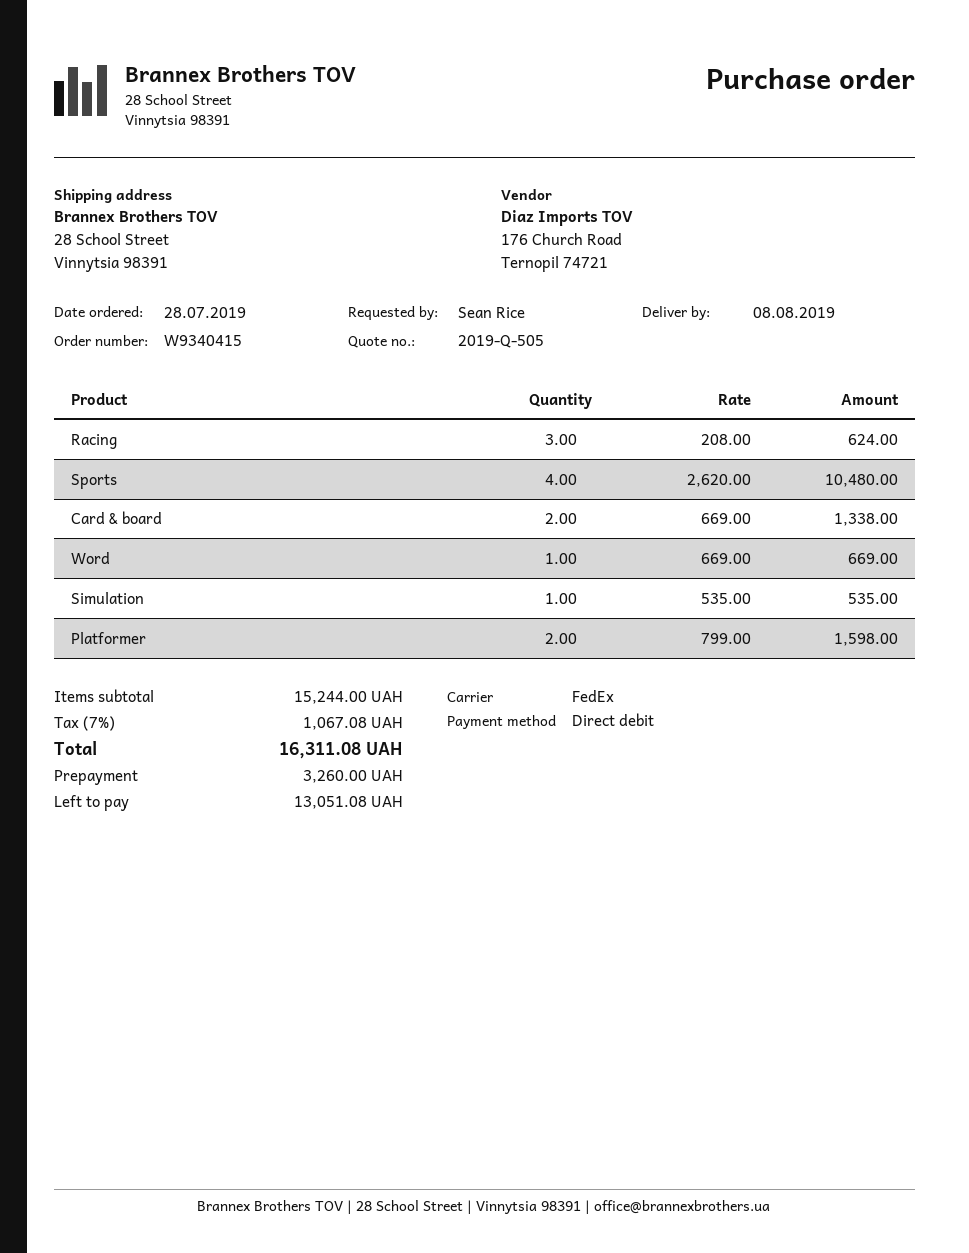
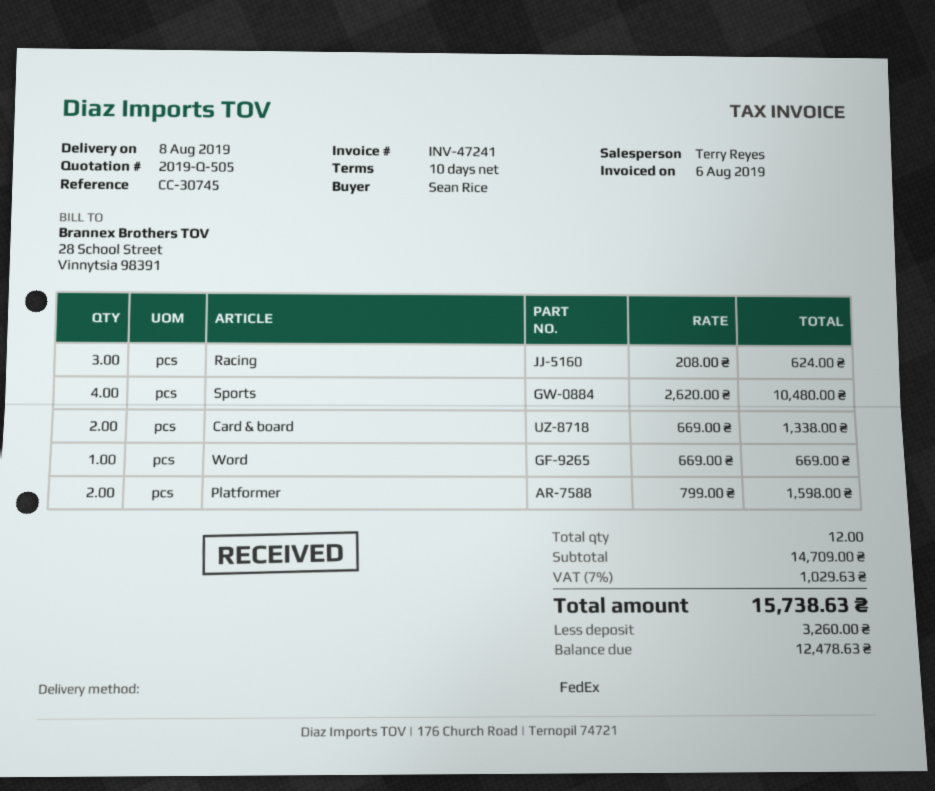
Simulation: 1 x 535.00 = 535.00 -> none
subtotal: 15244.00 -> 14709.00
tax: 7% = 1067.08 -> 7% = 1029.63
total: 16311.08 -> 15738.63
balance: 13051.08 -> 12478.63

